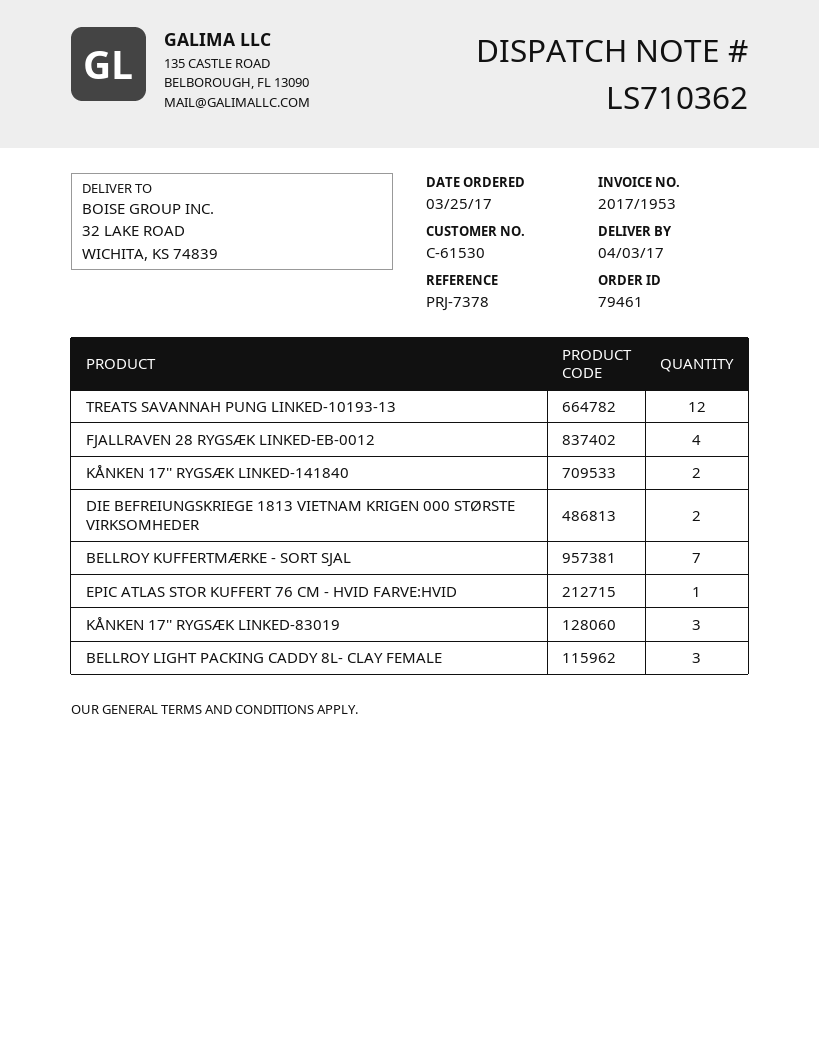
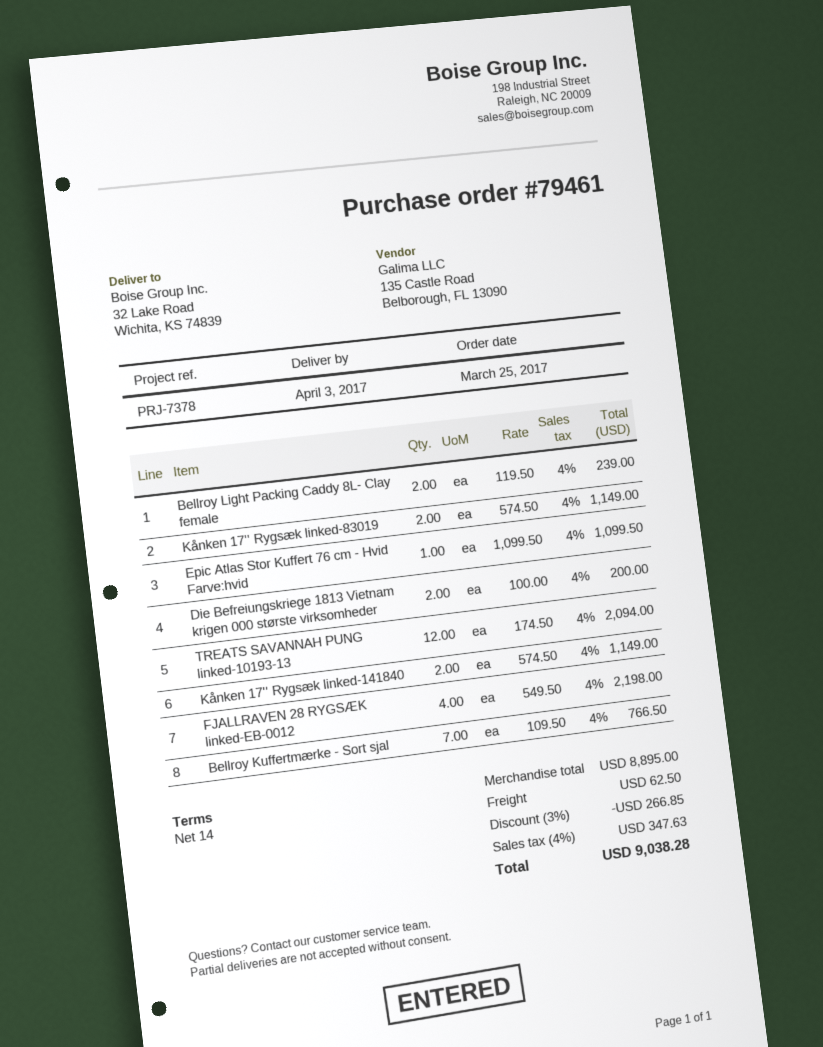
KÅNKEN 17'' RYGSÆK LINKED-83019: 3 -> 2
BELLROY LIGHT PACKING CADDY 8L- CLAY FEMALE: 3 -> 2

